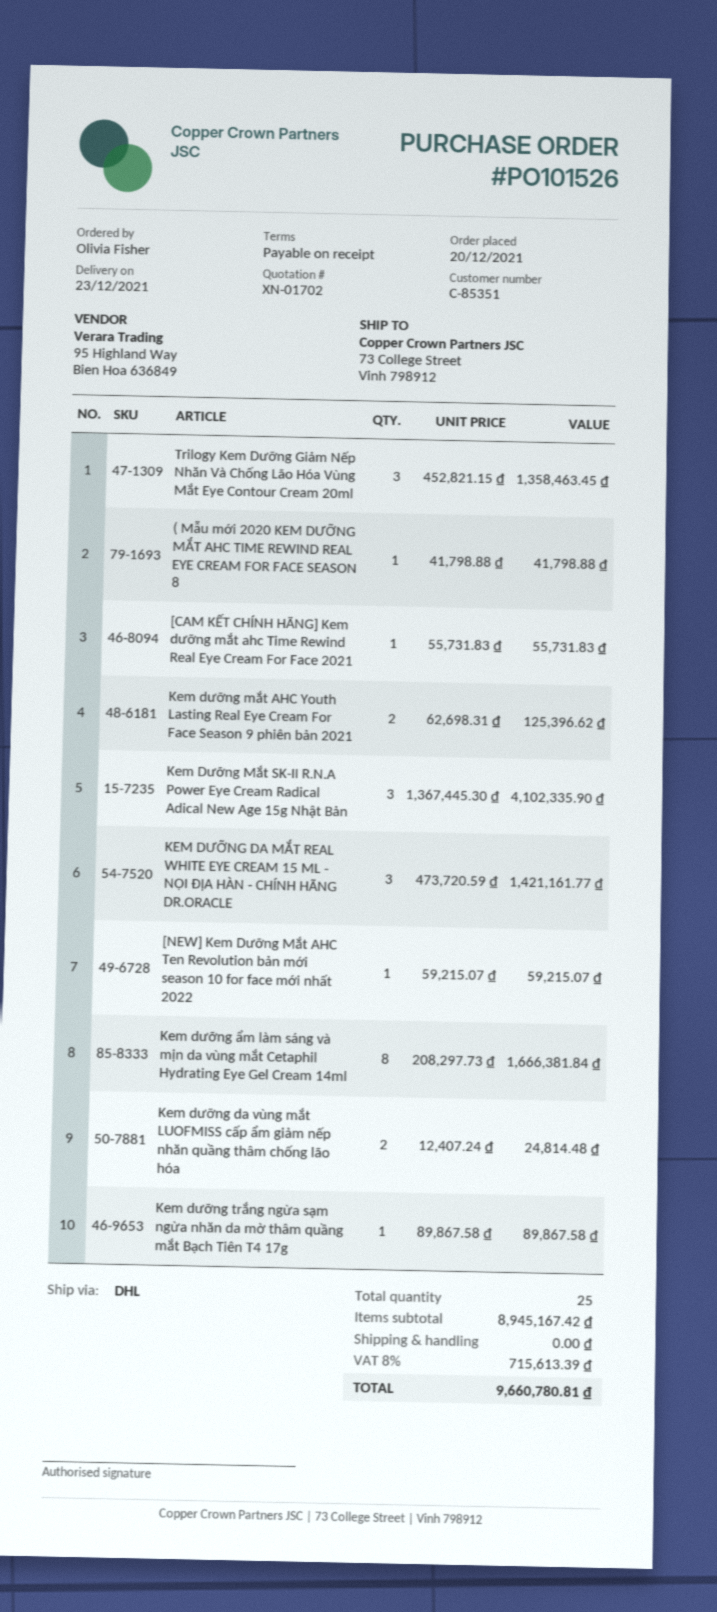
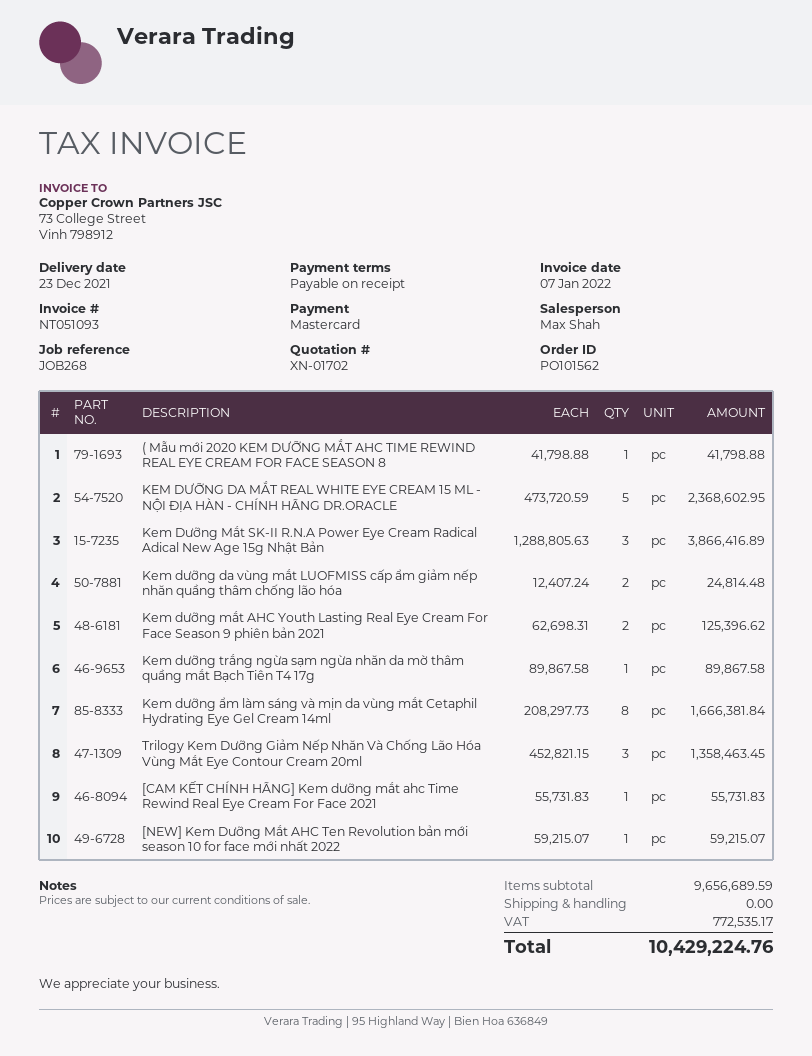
order number: PO101526 -> PO101562
Kem Dưỡng Mắt SK-II R.N.A Power Eye Cream Radical Adical New Age 15g Nhật Bản: 3 x 1367445.30 = 4102335.90 -> 3 x 1288805.63 = 3866416.89
KEM DƯỠNG DA MẮT REAL WHITE EYE CREAM 15 ML - NỘI ĐỊA HÀN - CHÍNH HÃNG DR.ORACLE: 3 x 473720.59 = 1421161.77 -> 5 x 473720.59 = 2368602.95
subtotal: 8945167.42 -> 9656689.59
tax: 715613.39 -> 772535.17
total: 9660780.81 -> 10429224.76

